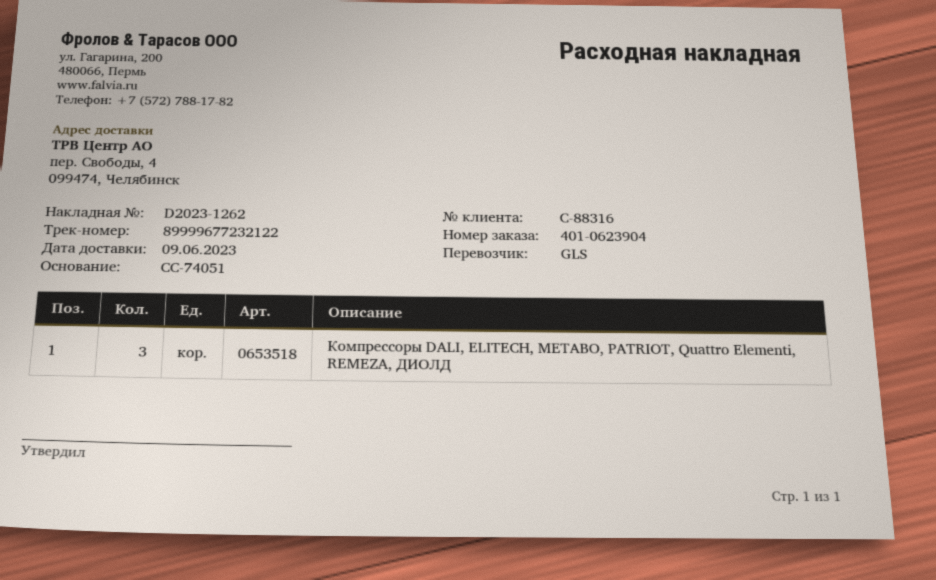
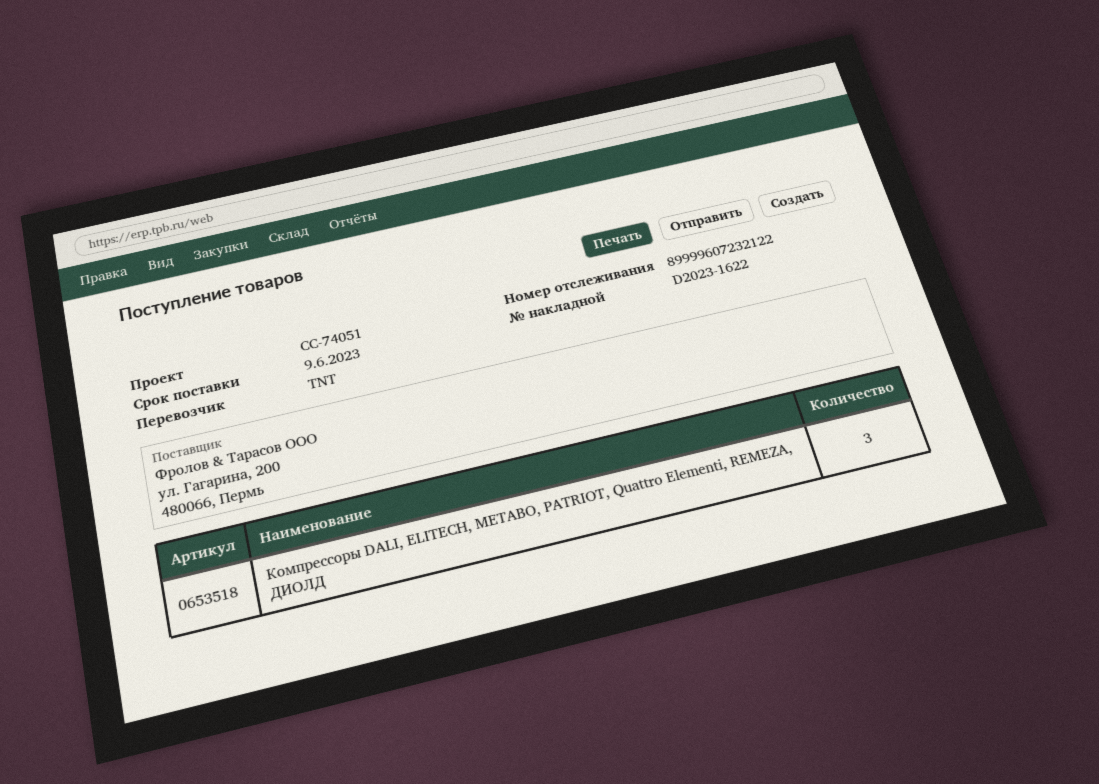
delivery note number: D2023-1262 -> D2023-1622
shipping method: GLS -> TNT
tracking number: 89999677232122 -> 89999607232122

